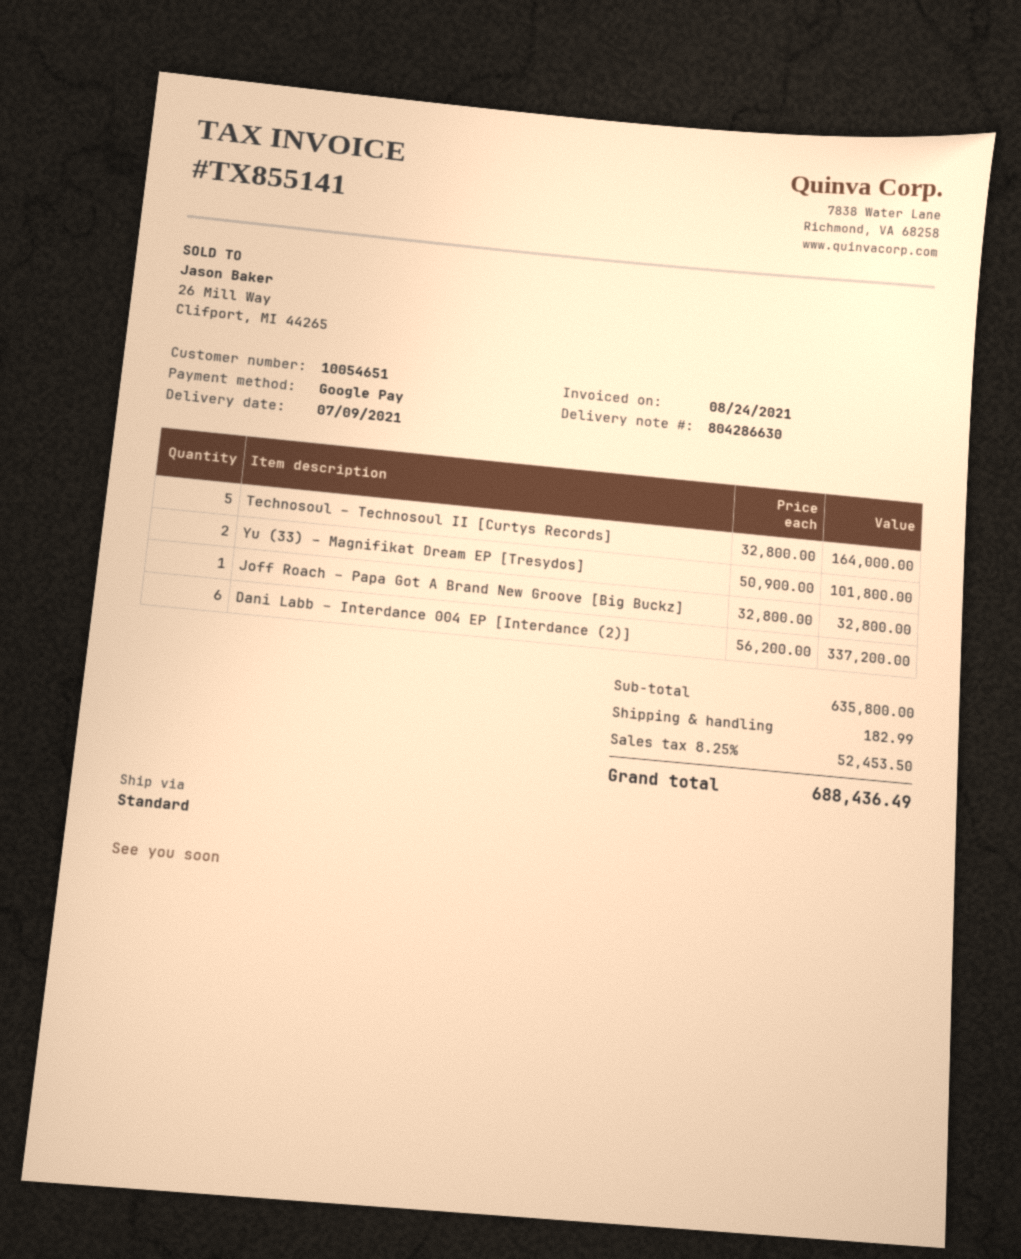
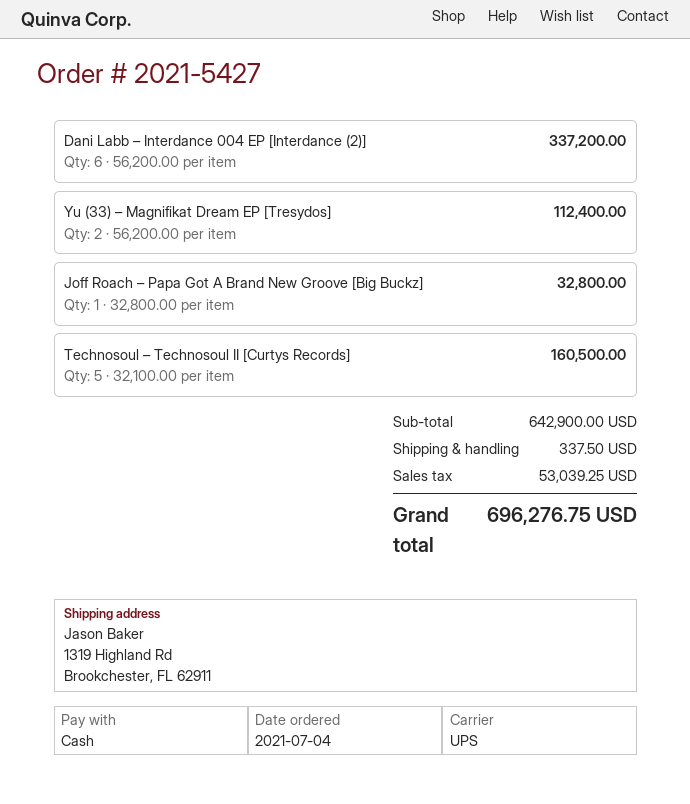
payment method: Google Pay -> cash
shipping method: standard -> UPS
Technosoul – Technosoul II [Curtys Records]: 5 x 32800.00 = 164000.00 -> 5 x 32100.00 = 160500.00
Yu (33) – Magnifikat Dream EP [Tresydos]: 2 x 50900.00 = 101800.00 -> 2 x 56200.00 = 112400.00
subtotal: 635800.00 -> 642900.00
shipping: 182.99 -> 337.50
tax: 52453.50 -> 53039.25
total: 688436.49 -> 696276.75

